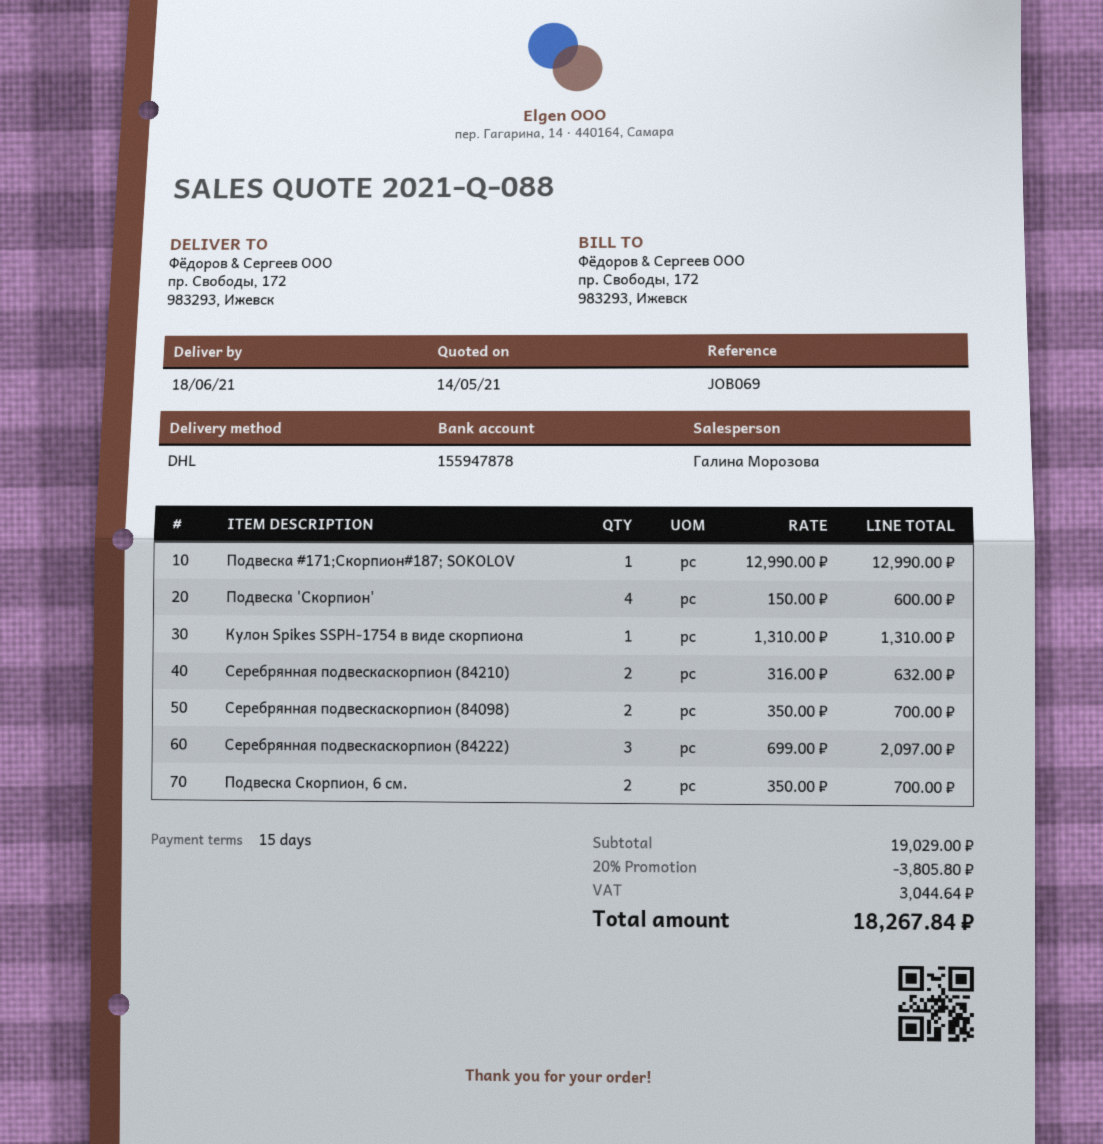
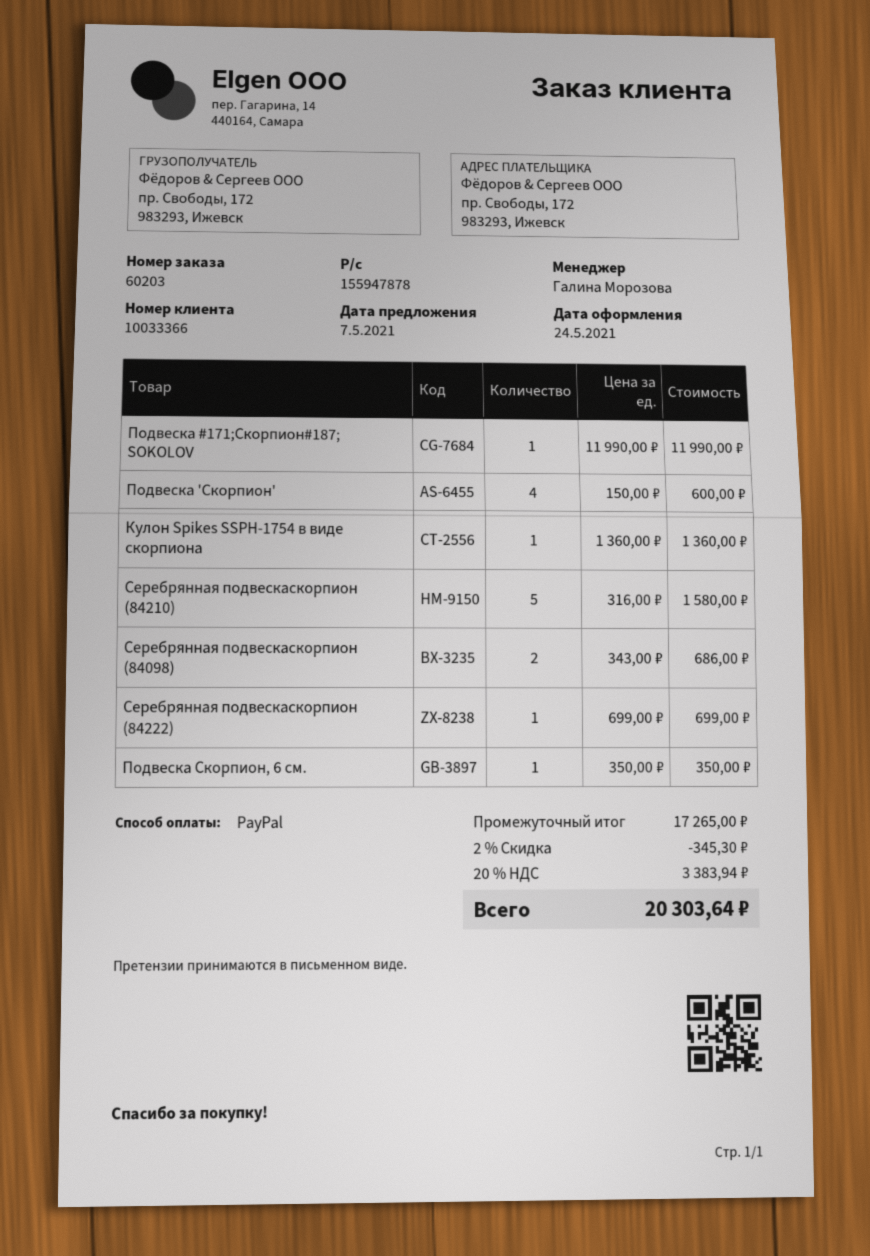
quote date: 2021-05-14 -> 2021-05-07
Подвеска #171;Скорпион#187; SOKOLOV: 1 x 12990.00 = 12990.00 -> 1 x 11990.00 = 11990.00
Кулон Spikes SSPH-1754 в виде скорпиона: 1 x 1310.00 = 1310.00 -> 1 x 1360.00 = 1360.00
Серебрянная подвескаскорпион (84210): 2 x 316.00 = 632.00 -> 5 x 316.00 = 1580.00
Серебрянная подвескаскорпион (84098): 2 x 350.00 = 700.00 -> 2 x 343.00 = 686.00
Серебрянная подвескаскорпион (84222): 3 x 699.00 = 2097.00 -> 1 x 699.00 = 699.00
Подвеска Скорпион, 6 см.: 2 x 350.00 = 700.00 -> 1 x 350.00 = 350.00
subtotal: 19029.00 -> 17265.00
discount: 20% = 3805.80 -> 2% = 345.30
tax: 3044.64 -> 3383.94
total: 18267.84 -> 20303.64

